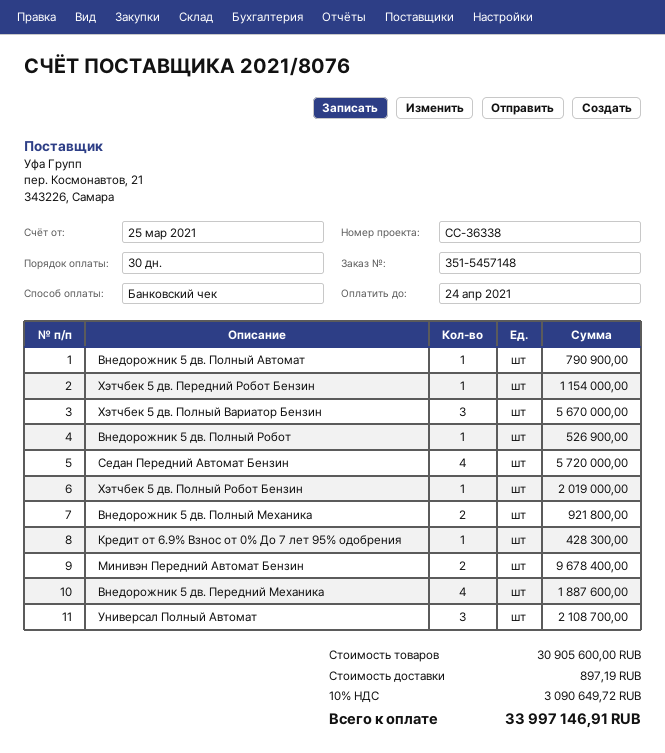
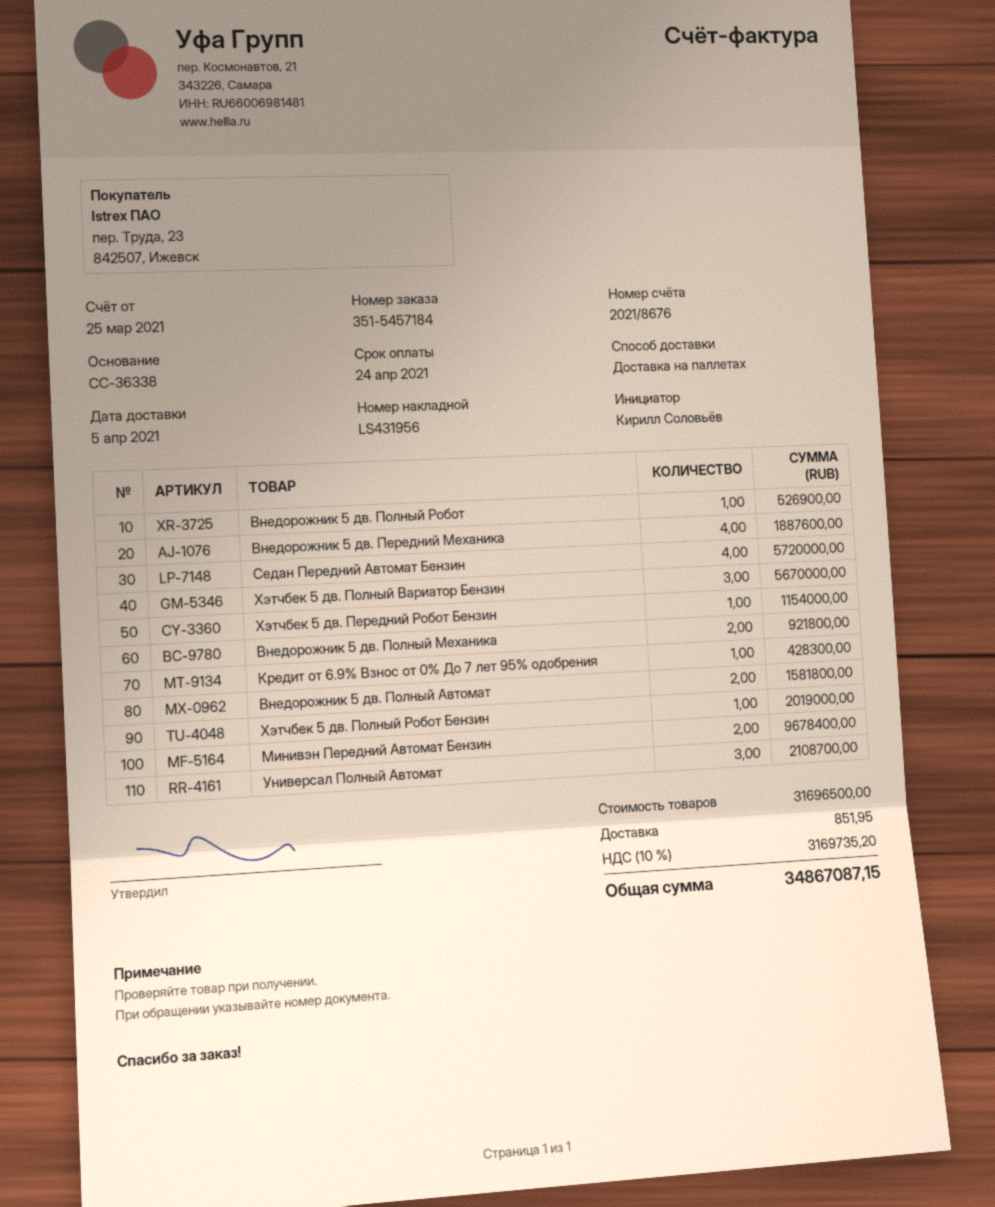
order number: 351-5457148 -> 351-5457184
invoice number: 2021/8076 -> 2021/8676
Внедорожник 5 дв. Полный Автомат: 1 for 790900.00 -> 2 for 1581800.00
subtotal: 30905600.00 -> 31696500.00
shipping: 897.19 -> 851.95
tax: 10% = 3090649.72 -> 10% = 3169735.20
total: 33997146.91 -> 34867087.15

